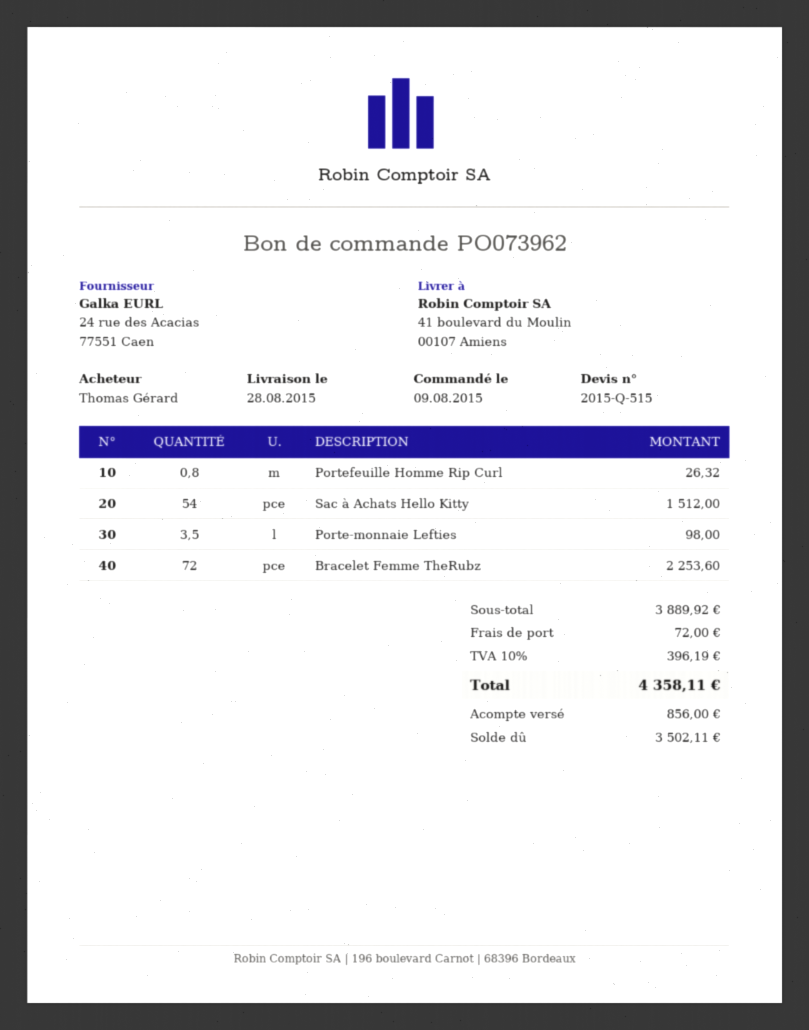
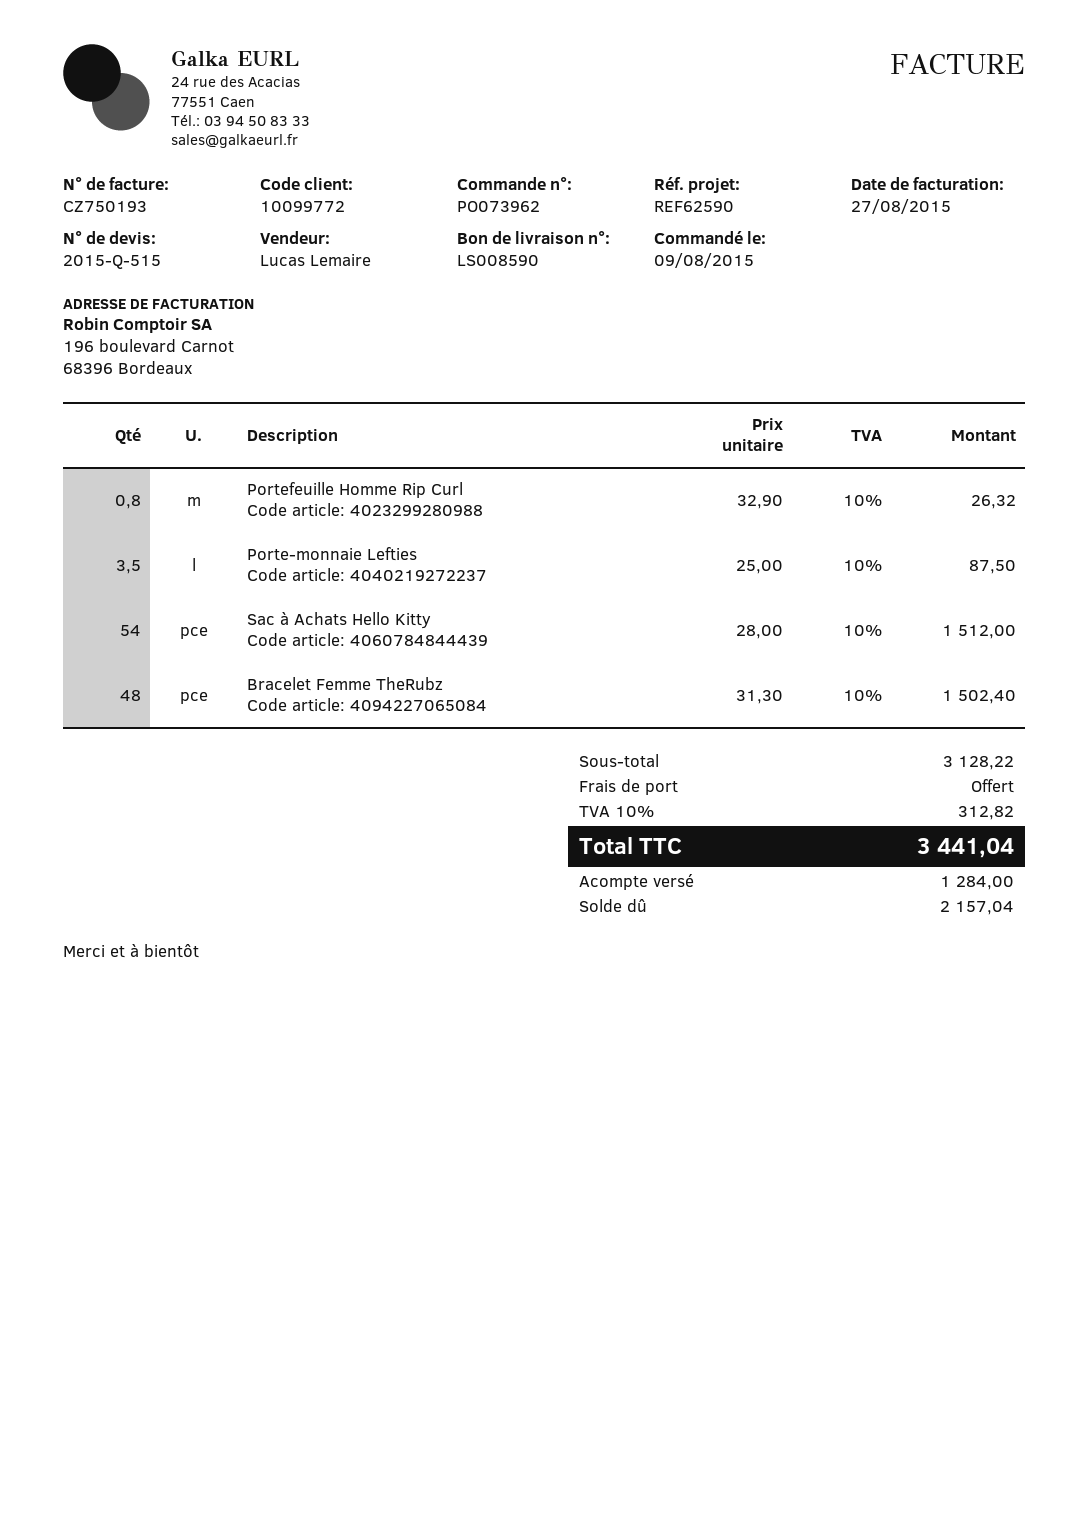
Porte-monnaie Lefties: 3.5 for 98.00 -> 3.5 for 87.50
Bracelet Femme TheRubz: 72 for 2253.60 -> 48 for 1502.40
subtotal: 3889.92 -> 3128.22
shipping: 72.00 -> 0.00
tax: 10% = 396.19 -> 10% = 312.82
total: 4358.11 -> 3441.04
deposit: 856.00 -> 1284.00
balance: 3502.11 -> 2157.04

